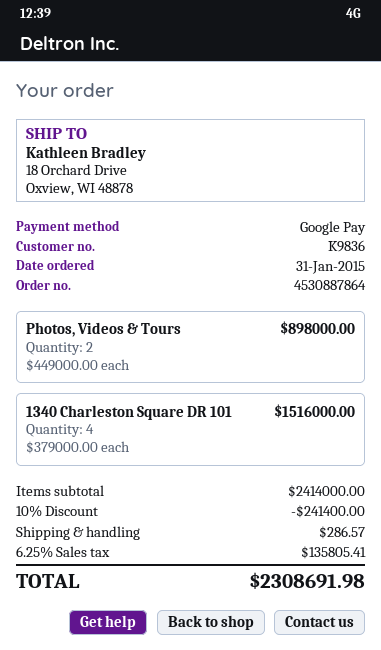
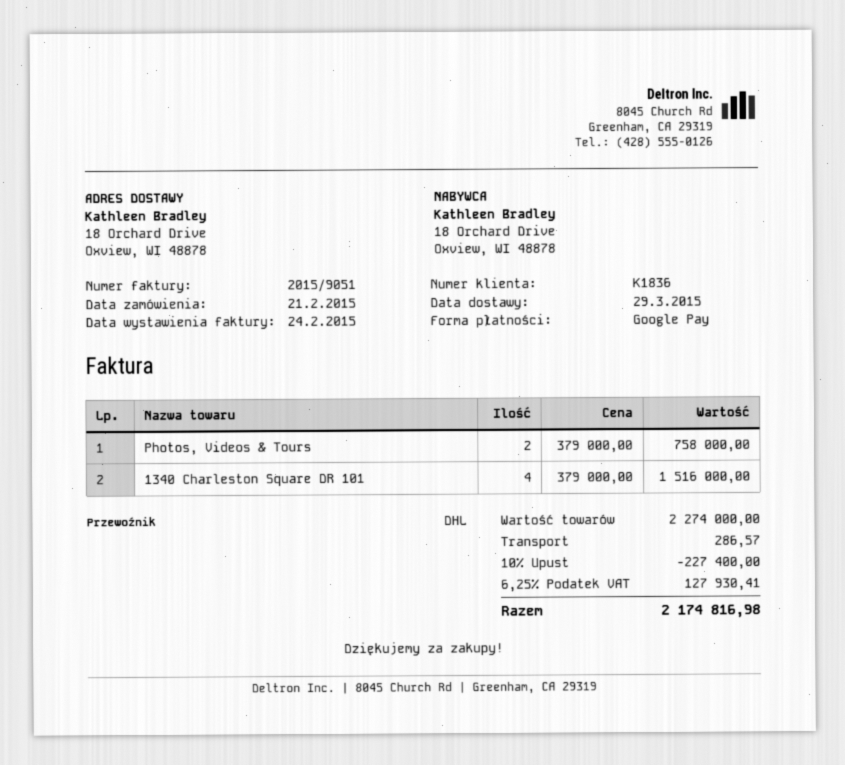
order date: 2015-01-31 -> 2015-02-21
customer number: K9836 -> K1836
Photos, Videos & Tours: 2 x 449000.00 = 898000.00 -> 2 x 379000.00 = 758000.00
subtotal: 2414000.00 -> 2274000.00
discount: 10% = 241400.00 -> 10% = 227400.00
tax: 6.25% = 135805.41 -> 6.25% = 127930.41
total: 2308691.98 -> 2174816.98

